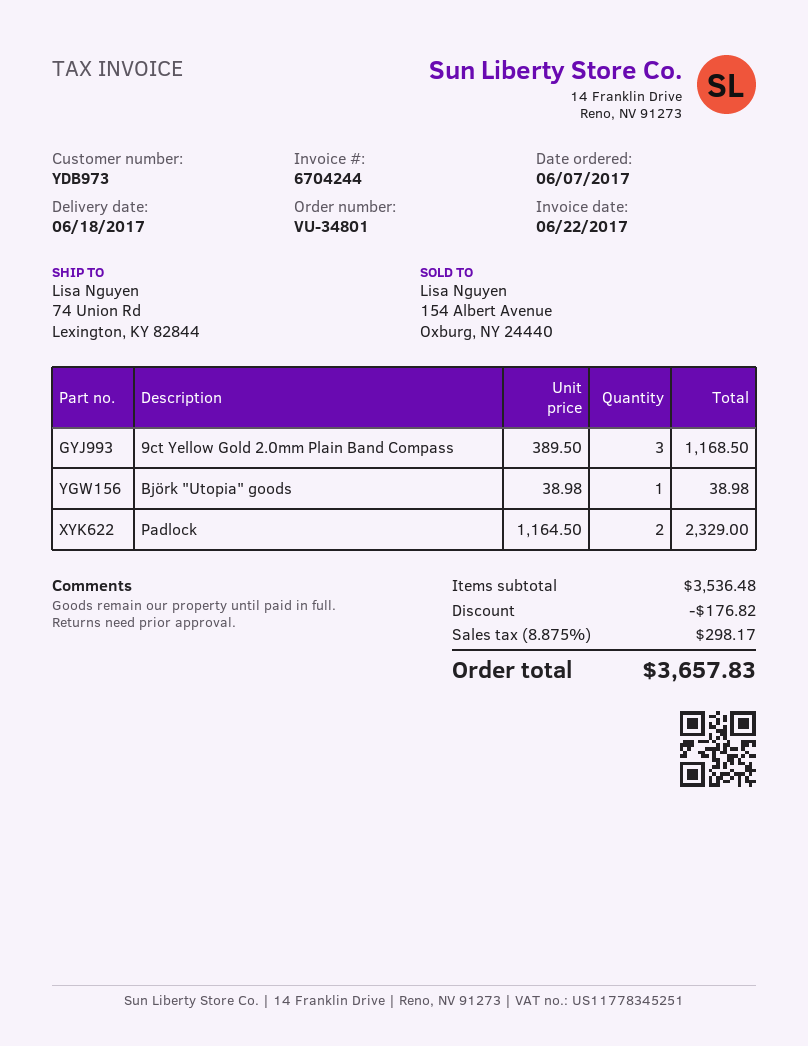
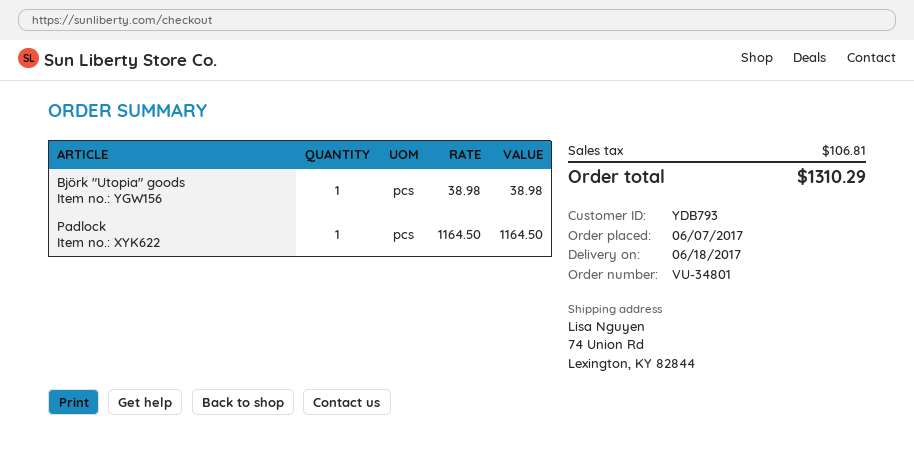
customer number: YDB973 -> YDB793
9ct Yellow Gold 2.0mm Plain Band Compass: 3 x 389.50 = 1168.50 -> none
Padlock: 2 x 1164.50 = 2329.00 -> 1 x 1164.50 = 1164.50
discount: 176.82 -> none
tax: 298.17 -> 106.81
total: 3657.83 -> 1310.29

